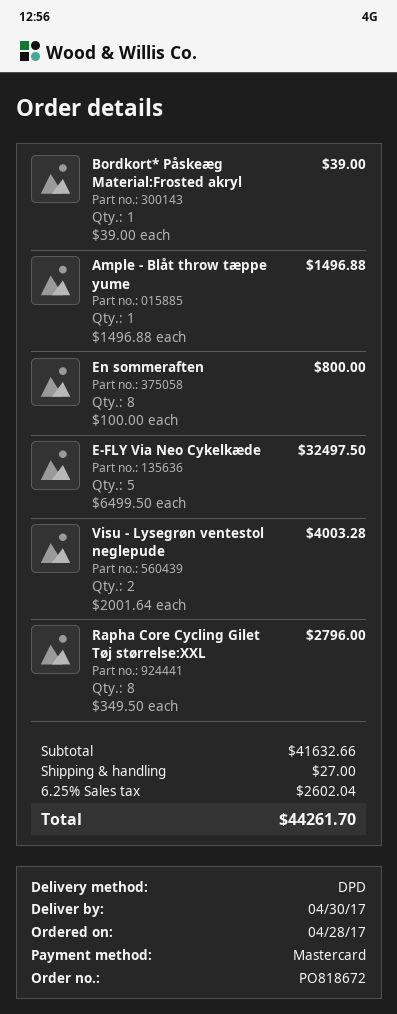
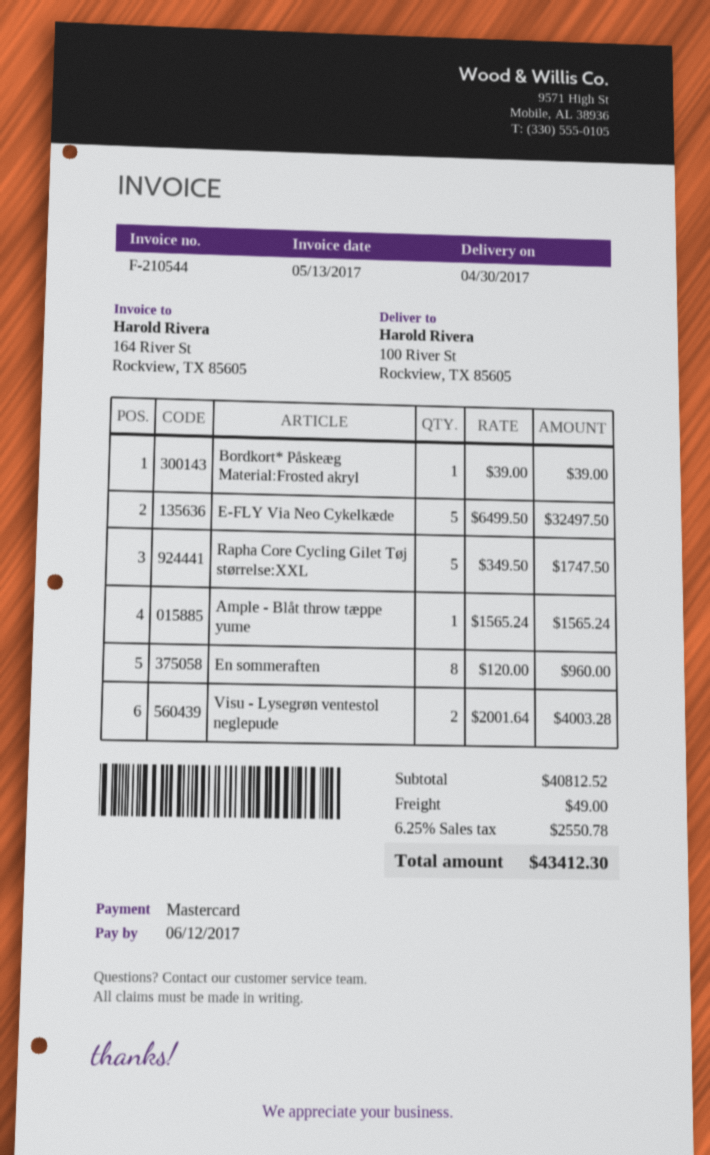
Ample - Blåt throw tæppe yume: 1 x 1496.88 = 1496.88 -> 1 x 1565.24 = 1565.24
En sommeraften: 8 x 100.00 = 800.00 -> 8 x 120.00 = 960.00
Rapha Core Cycling Gilet Tøj størrelse:XXL: 8 x 349.50 = 2796.00 -> 5 x 349.50 = 1747.50
subtotal: 41632.66 -> 40812.52
shipping: 27.00 -> 49.00
tax: 6.25% = 2602.04 -> 6.25% = 2550.78
total: 44261.70 -> 43412.30

